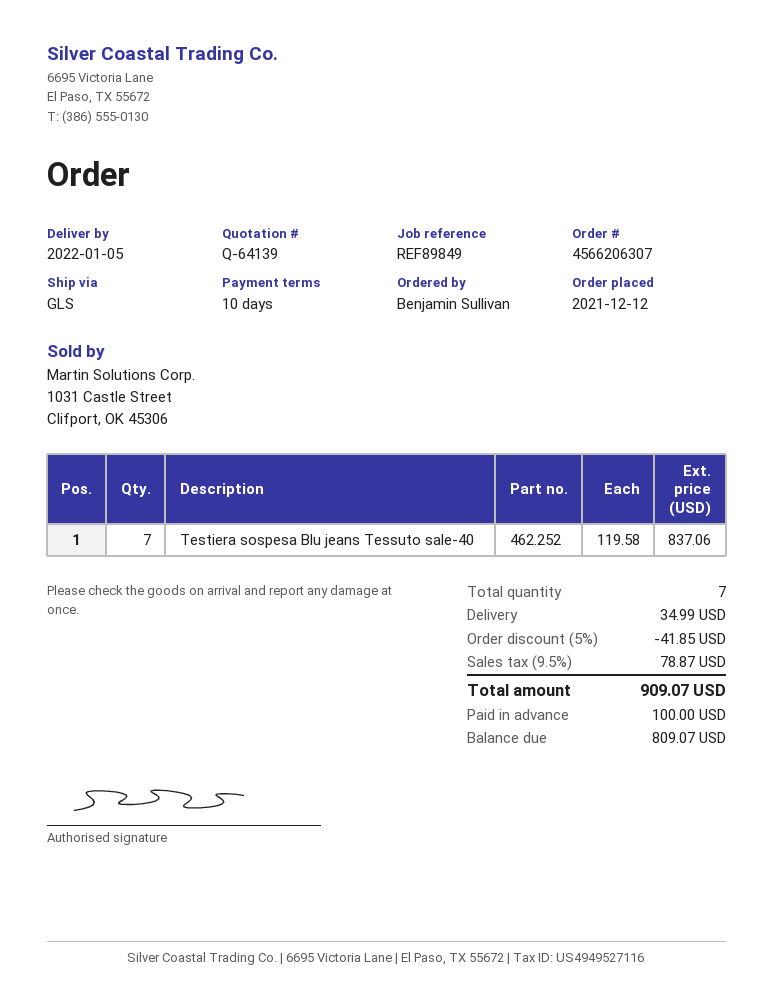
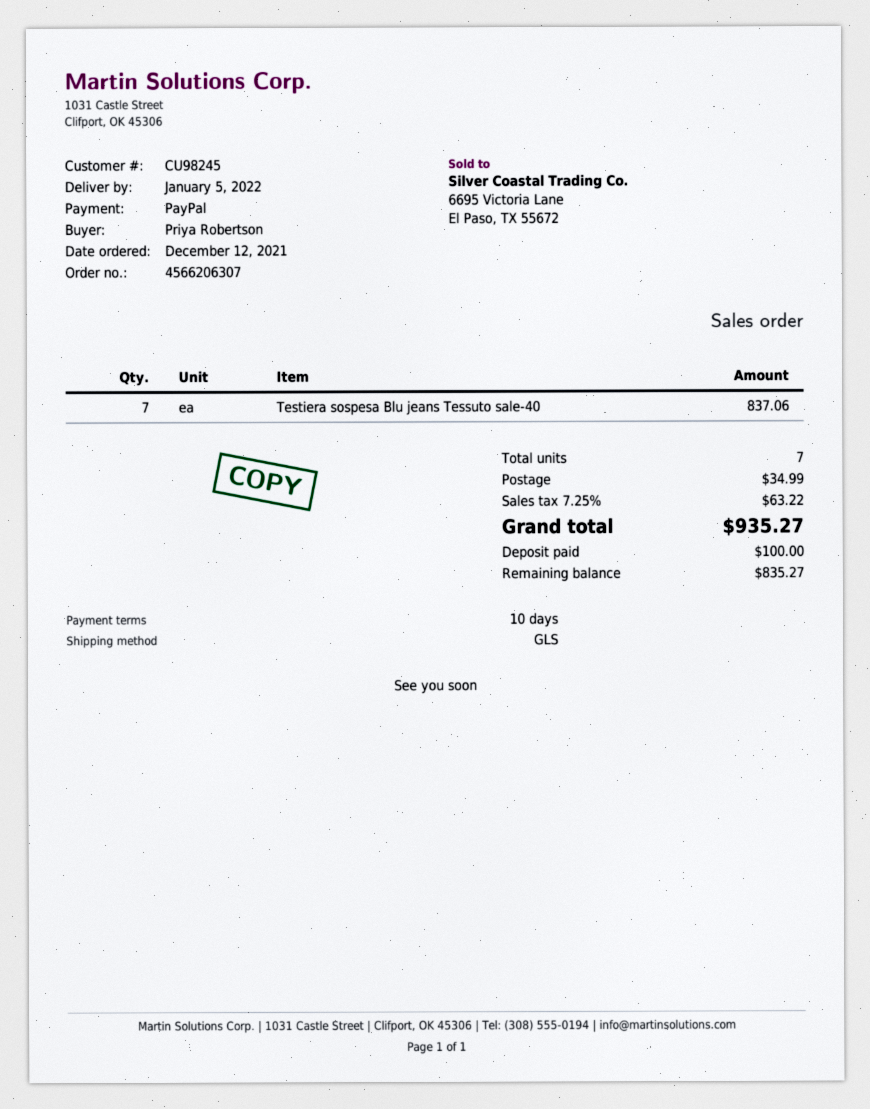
ordered by: Benjamin Sullivan -> Priya Robertson
discount: 5% = 41.85 -> none
tax: 9.5% = 78.87 -> 7.25% = 63.22
total: 909.07 -> 935.27
balance: 809.07 -> 835.27

